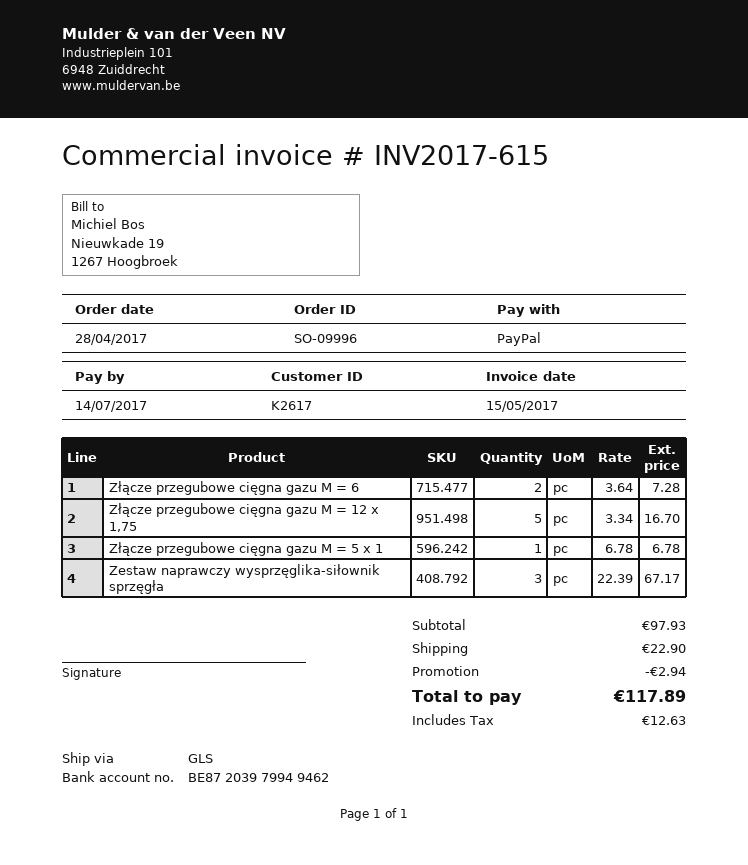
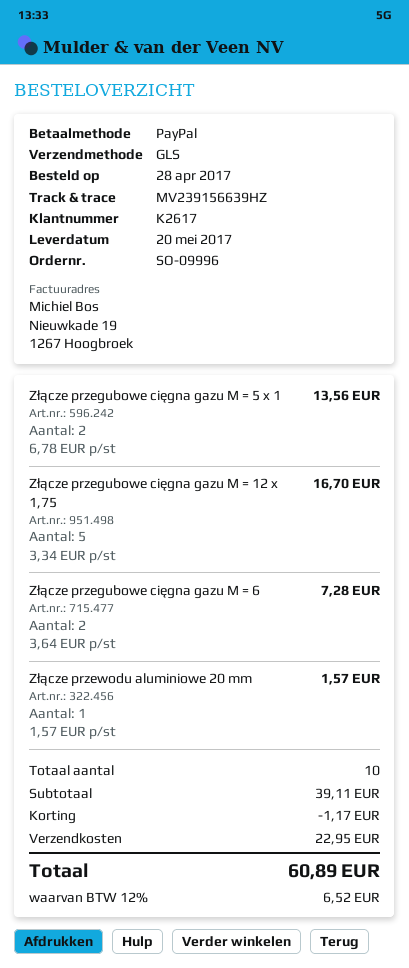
Złącze przegubowe cięgna gazu M = 5 x 1: 1 x 6.78 = 6.78 -> 2 x 6.78 = 13.56
Zestaw naprawczy wysprzęglika-siłownik sprzęgła: 3 x 22.39 = 67.17 -> none
Złącze przewodu aluminiowe 20 mm: none -> 1 x 1.57 = 1.57
subtotal: 97.93 -> 39.11
discount: 2.94 -> 1.17
shipping: 22.90 -> 22.95
tax: 12.63 -> 6.52
total: 117.89 -> 60.89

